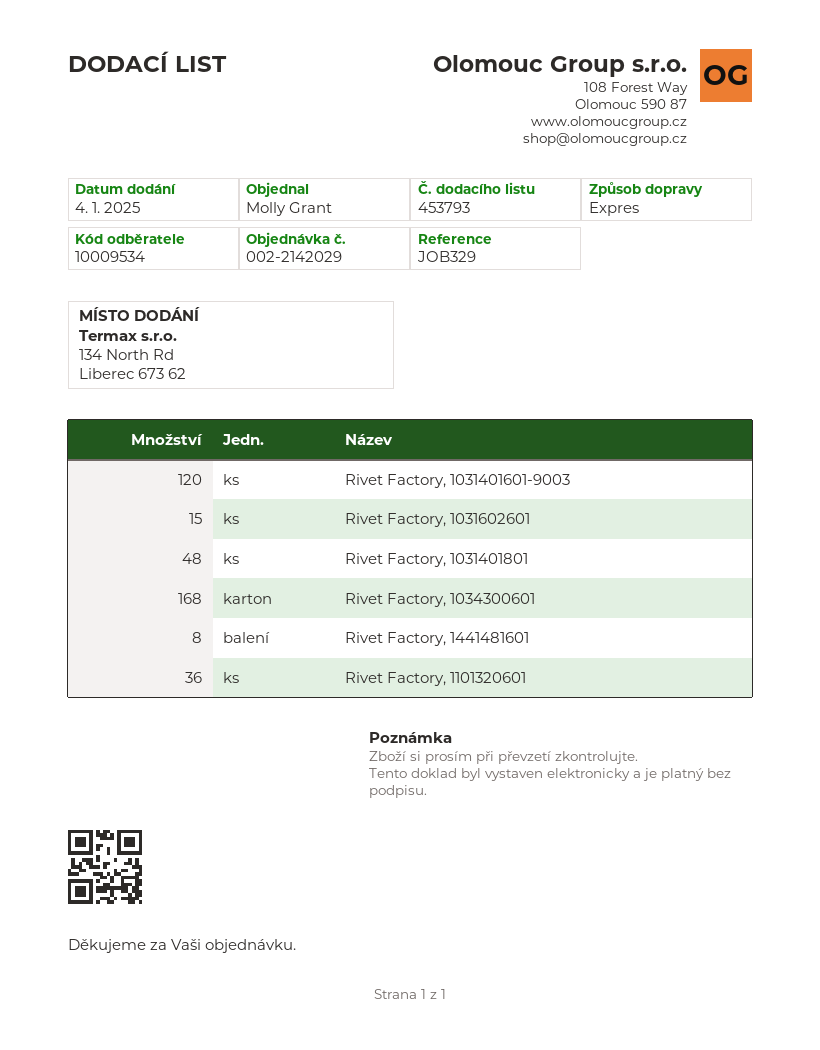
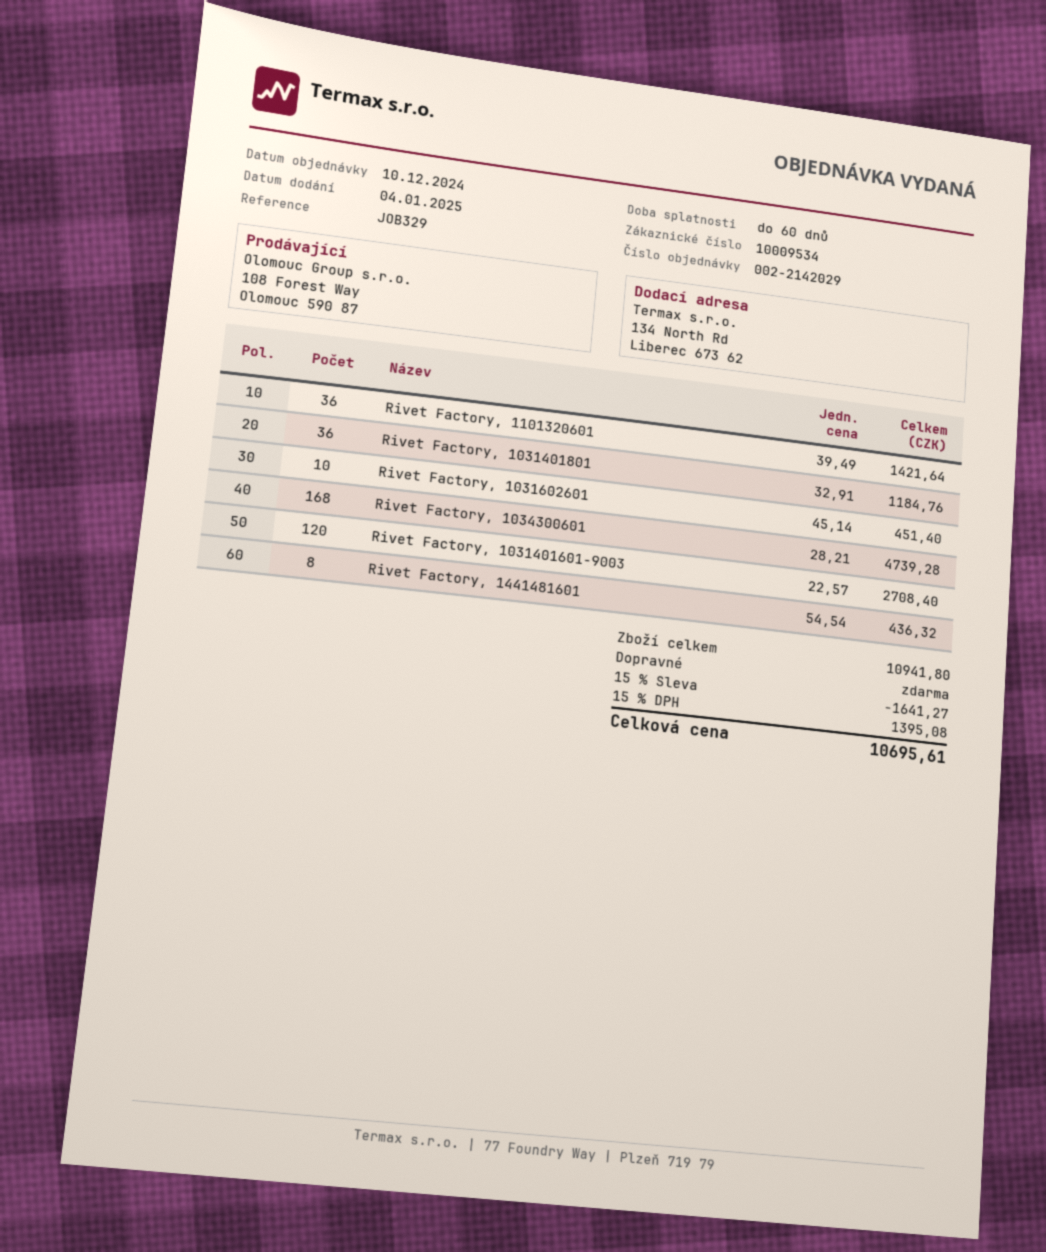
Rivet Factory, 1031602601: 15 -> 10
Rivet Factory, 1031401801: 48 -> 36

